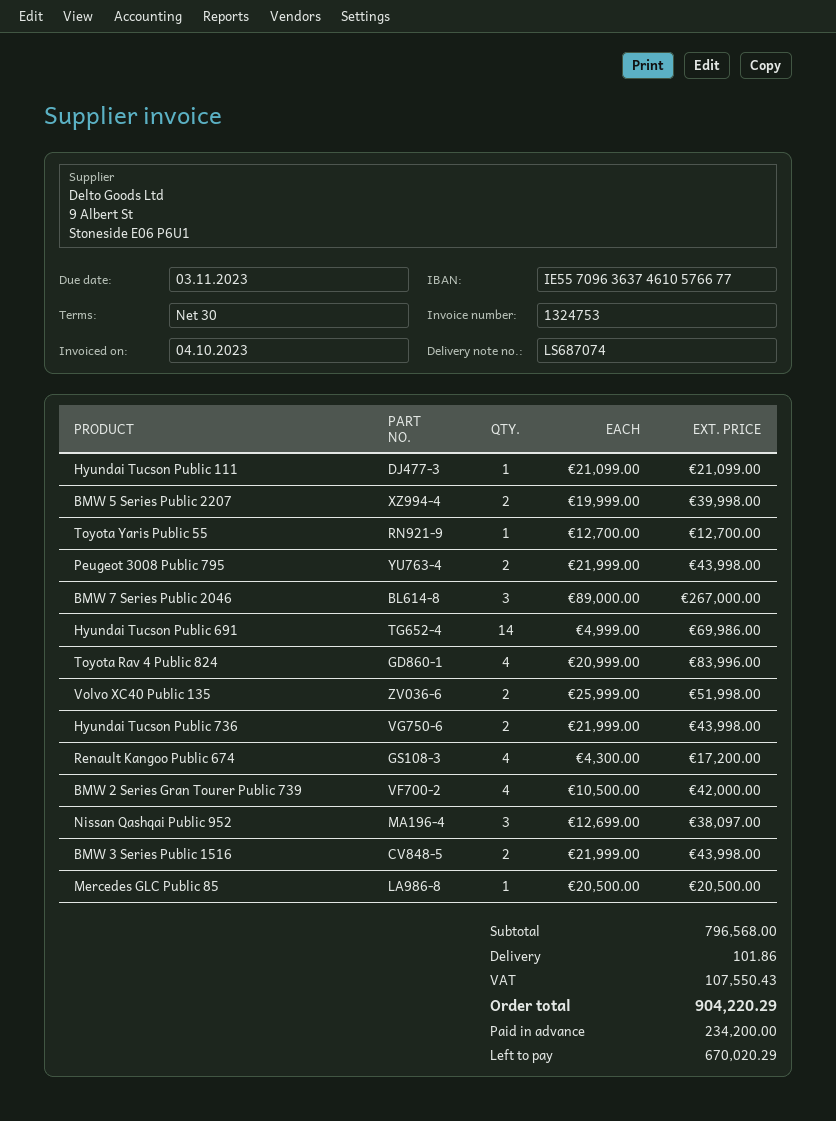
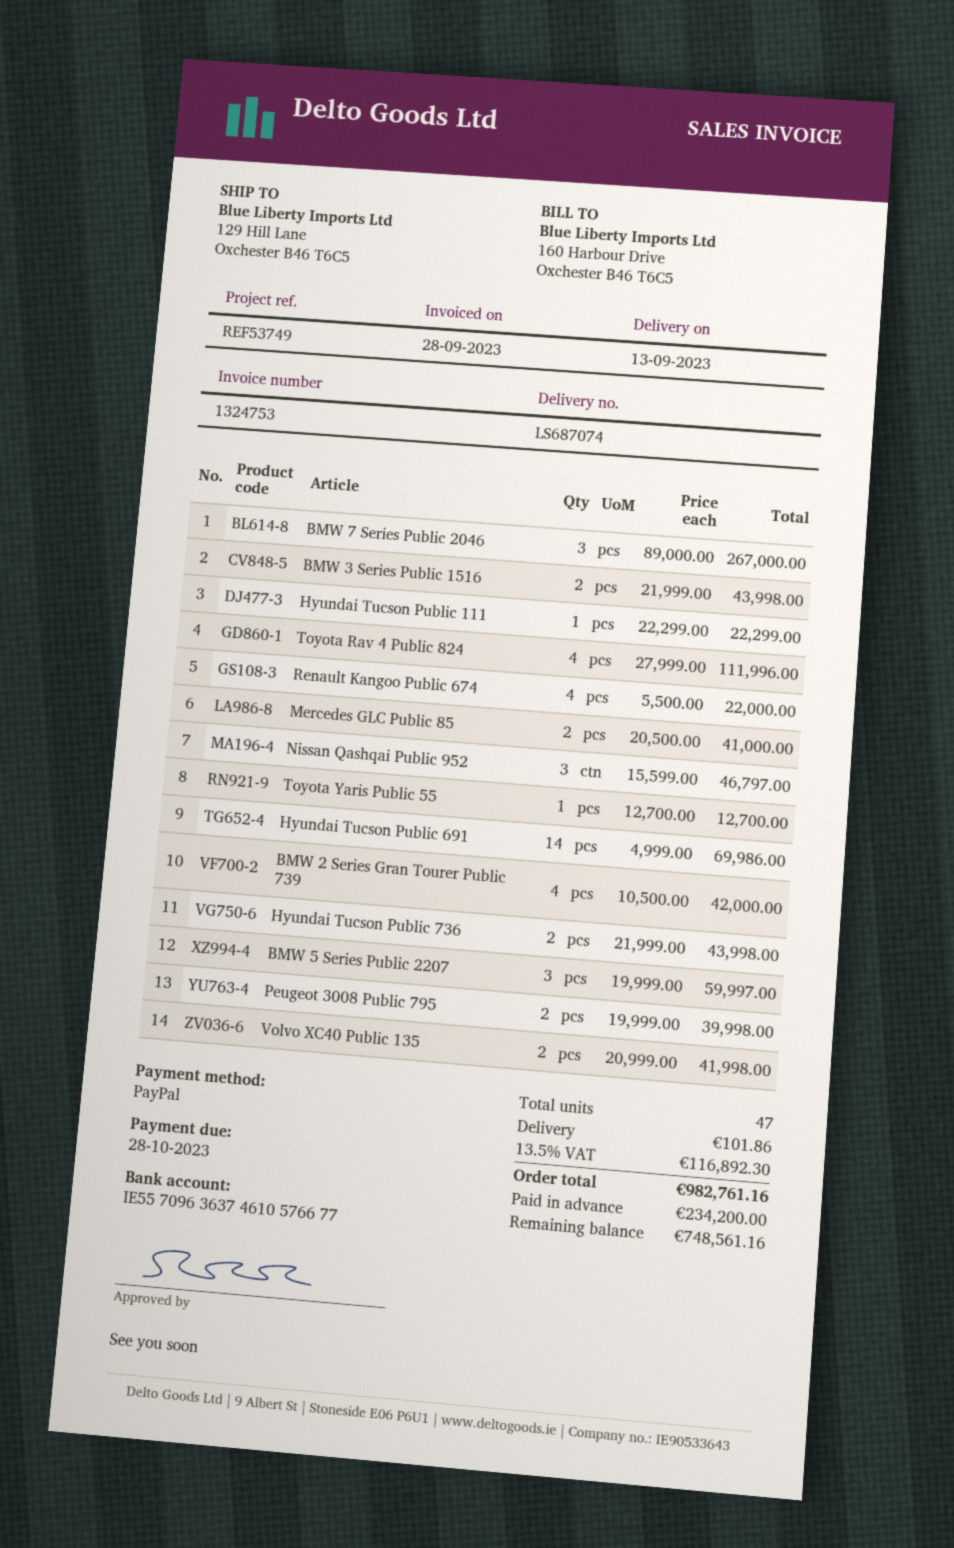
invoice date: 2023-10-04 -> 2023-09-28
due date: 2023-11-03 -> 2023-10-28
Hyundai Tucson Public 111: 1 x 21099.00 = 21099.00 -> 1 x 22299.00 = 22299.00
BMW 5 Series Public 2207: 2 x 19999.00 = 39998.00 -> 3 x 19999.00 = 59997.00
Peugeot 3008 Public 795: 2 x 21999.00 = 43998.00 -> 2 x 19999.00 = 39998.00
Toyota Rav 4 Public 824: 4 x 20999.00 = 83996.00 -> 4 x 27999.00 = 111996.00
Volvo XC40 Public 135: 2 x 25999.00 = 51998.00 -> 2 x 20999.00 = 41998.00
Renault Kangoo Public 674: 4 x 4300.00 = 17200.00 -> 4 x 5500.00 = 22000.00
Nissan Qashqai Public 952: 3 x 12699.00 = 38097.00 -> 3 x 15599.00 = 46797.00
Mercedes GLC Public 85: 1 x 20500.00 = 20500.00 -> 2 x 20500.00 = 41000.00
tax: 107550.43 -> 116892.30
total: 904220.29 -> 982761.16
balance: 670020.29 -> 748561.16

